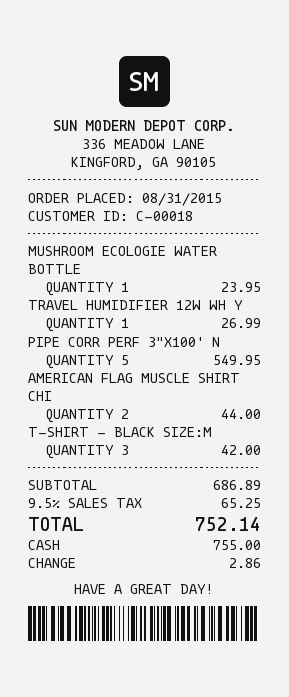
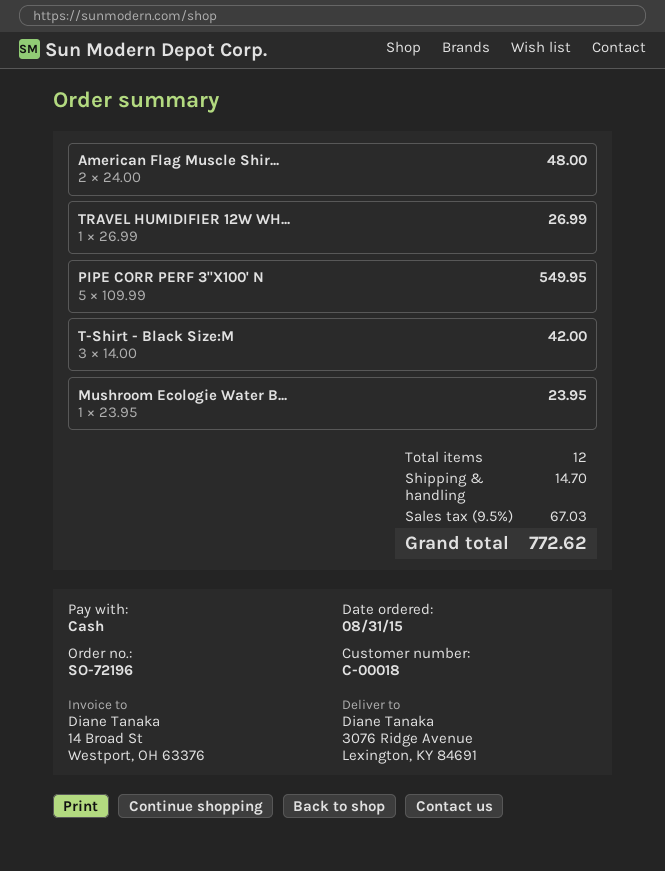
AMERICAN FLAG MUSCLE SHIRT CHI: 2 for 44.00 -> 2 for 48.00
shipping: none -> 14.70
tax: 9.5% = 65.25 -> 9.5% = 67.03
total: 752.14 -> 772.62

